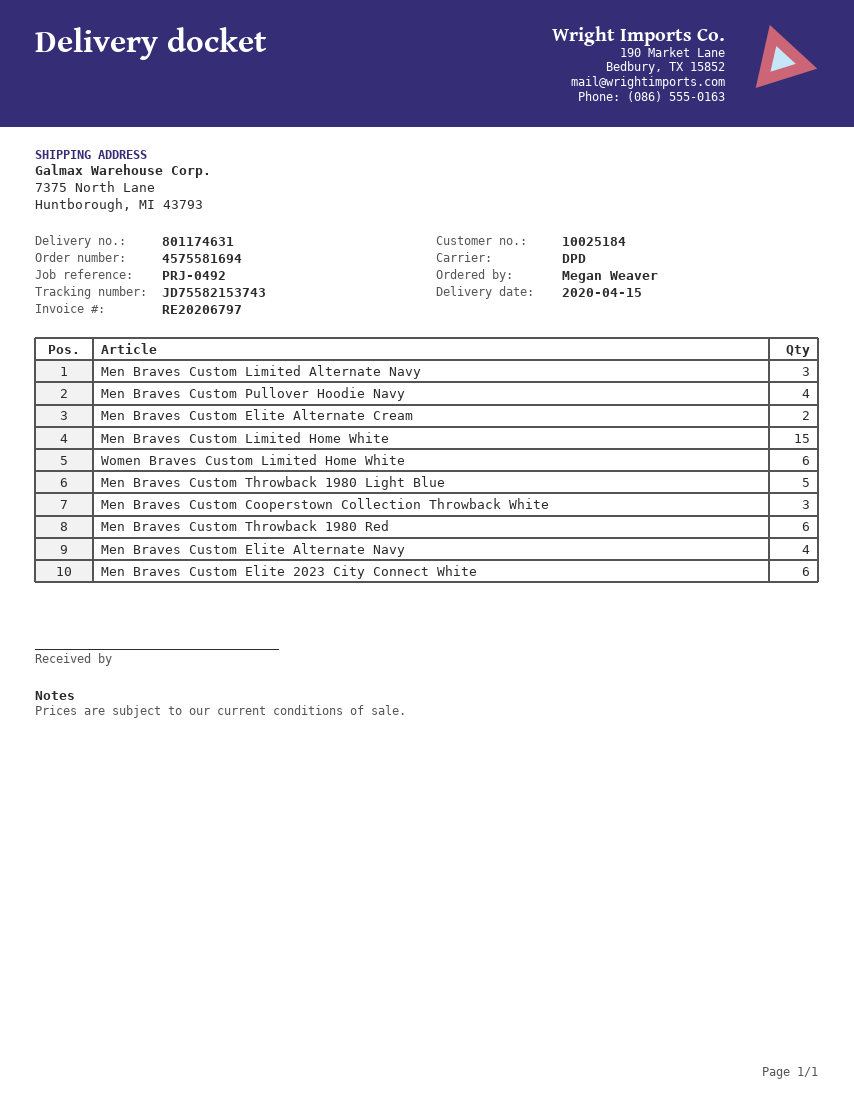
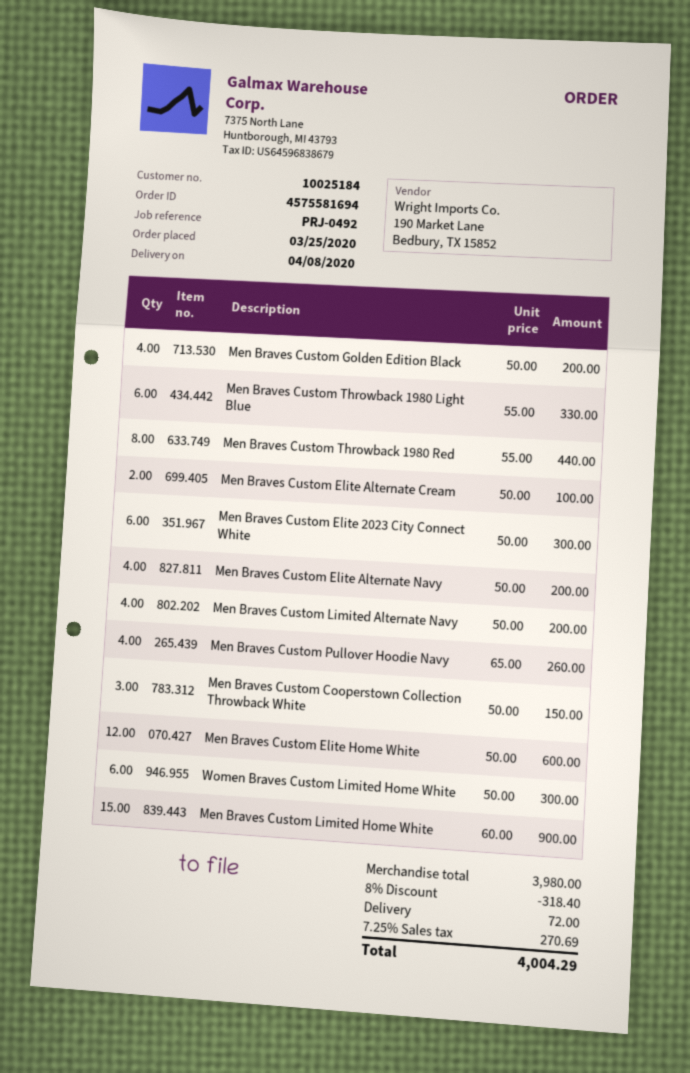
delivery date: 2020-04-15 -> 2020-04-08
Men Braves Custom Limited Alternate Navy: 3 -> 4
Men Braves Custom Throwback 1980 Light Blue: 5 -> 6
Men Braves Custom Throwback 1980 Red: 6 -> 8
Men Braves Custom Golden Edition Black: none -> 4
Men Braves Custom Elite Home White: none -> 12

